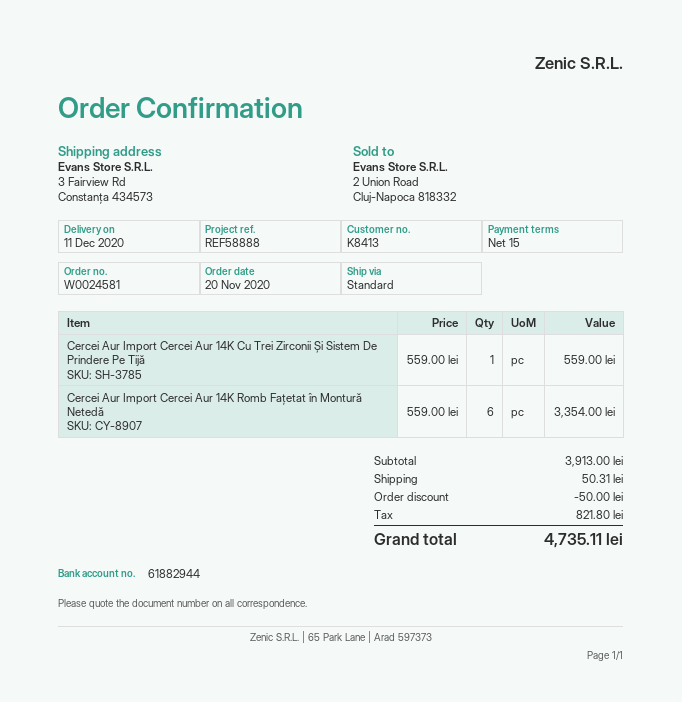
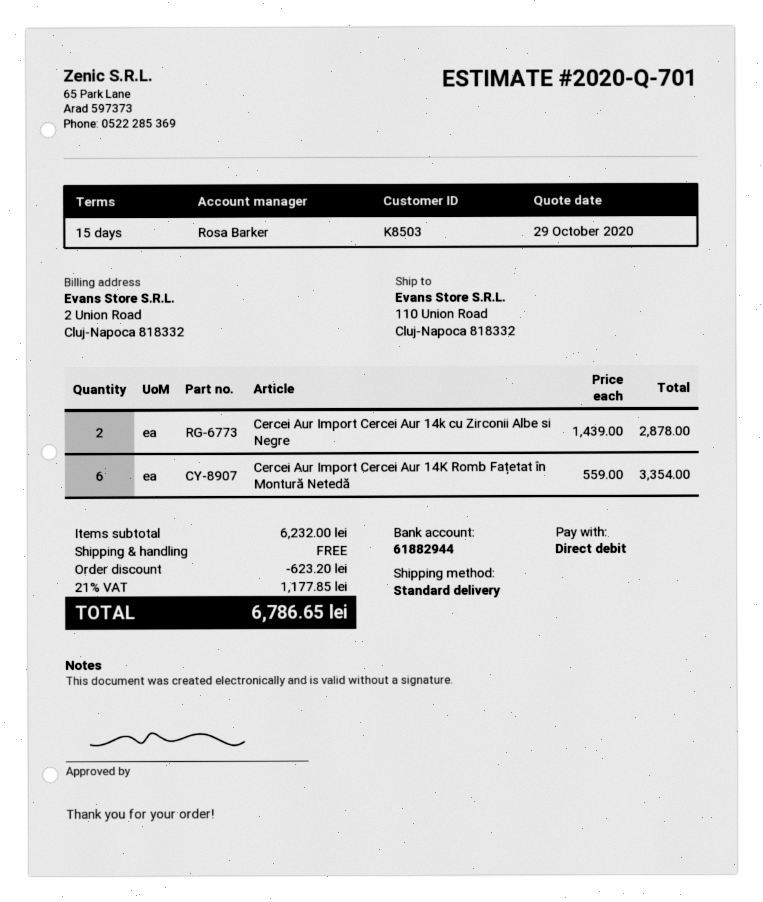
customer number: K8413 -> K8503
ship to: 3 Fairview Rd, Constanța 434573 -> 110 Union Road, Cluj-Napoca 818332
Cercei Aur Import Cercei Aur 14K Cu Trei Zirconii Și Sistem De Prindere Pe Tijă: 1 x 559.00 = 559.00 -> none
Cercei Aur Import Cercei Aur 14k cu Zirconii Albe si Negre: none -> 2 x 1439.00 = 2878.00
subtotal: 3913.00 -> 6232.00
discount: 50.00 -> 623.20
shipping: 50.31 -> 0.00
tax: 821.80 -> 1177.85
total: 4735.11 -> 6786.65

